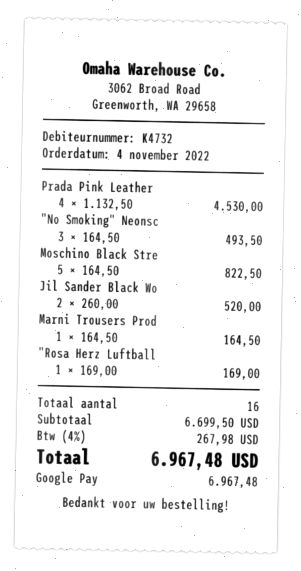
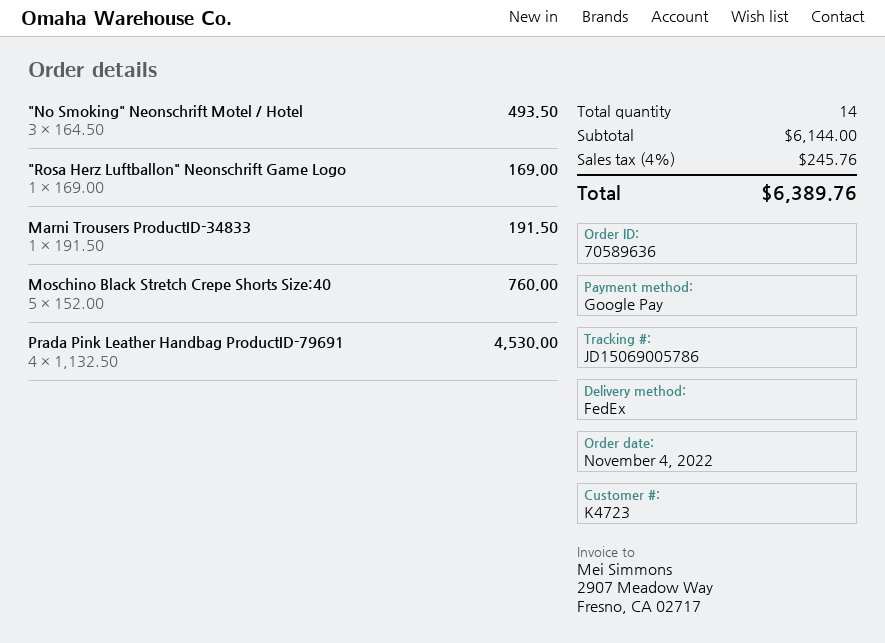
customer number: K4732 -> K4723
Moschino Black Stre: 5 x 164.50 = 822.50 -> 5 x 152.00 = 760.00
Jil Sander Black Wo: 2 x 260.00 = 520.00 -> none
Marni Trousers Prod: 1 x 164.50 = 164.50 -> 1 x 191.50 = 191.50
total quantity: 16 -> 14
subtotal: 6699.50 -> 6144.00
tax: 4% = 267.98 -> 4% = 245.76
total: 6967.48 -> 6389.76

